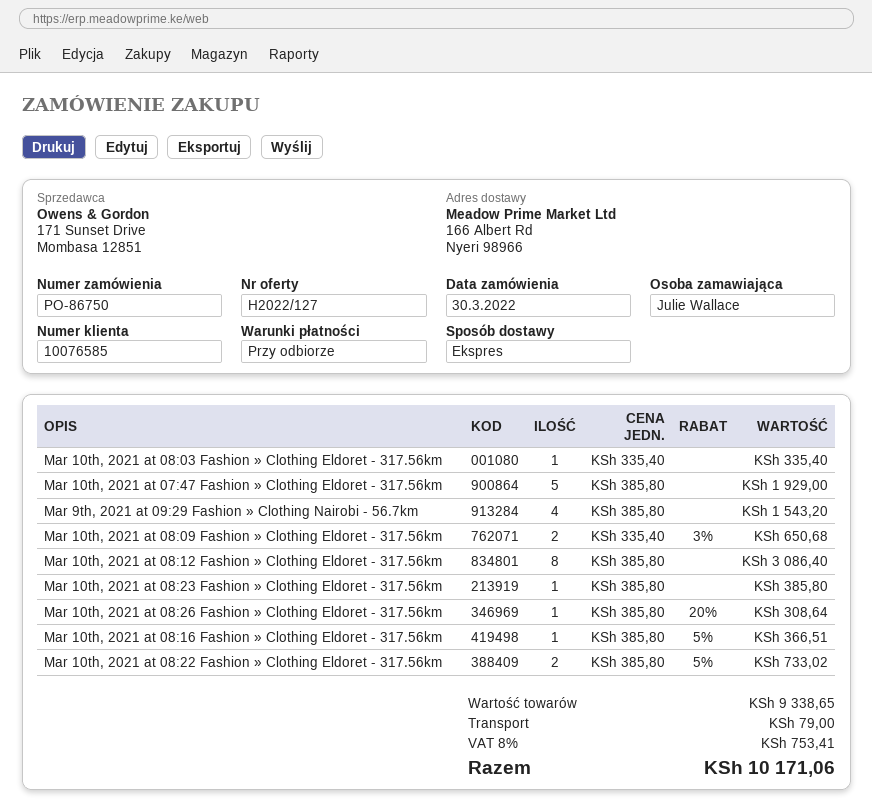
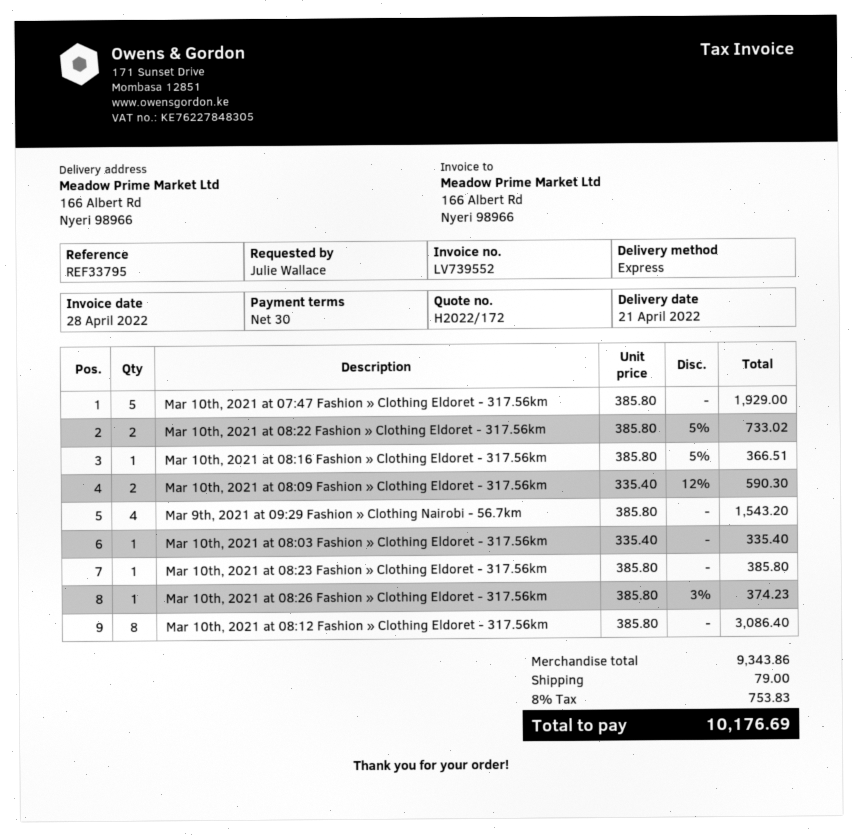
quote number: H2022/127 -> H2022/172
payment terms: on receipt -> 30 days
Mar 10th, 2021 at 08:09 Fashion » Clothing Eldoret - 317.56km: 2 x 335.40 - 3% = 650.68 -> 2 x 335.40 - 12% = 590.30
Mar 10th, 2021 at 08:26 Fashion » Clothing Eldoret - 317.56km: 1 x 385.80 - 20% = 308.64 -> 1 x 385.80 - 3% = 374.23
subtotal: 9338.65 -> 9343.86
tax: 8% = 753.41 -> 8% = 753.83
total: 10171.06 -> 10176.69

